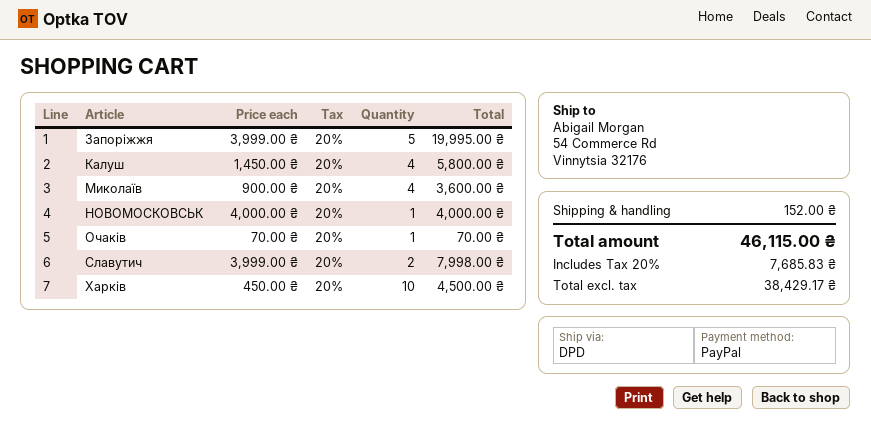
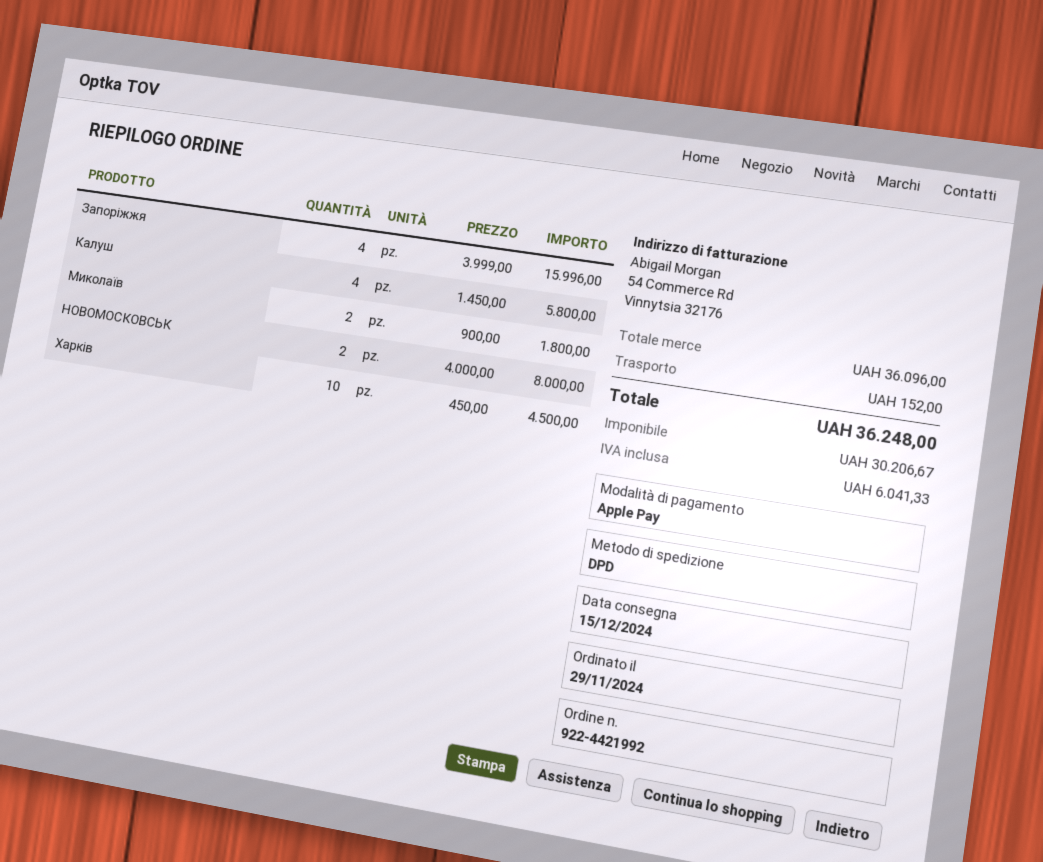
payment method: PayPal -> Apple Pay
Запоріжжя: 5 x 3999.00 = 19995.00 -> 4 x 3999.00 = 15996.00
Миколаїв: 4 x 900.00 = 3600.00 -> 2 x 900.00 = 1800.00
НОВОМОСКОВСЬК: 1 x 4000.00 = 4000.00 -> 2 x 4000.00 = 8000.00
Очаків: 1 x 70.00 = 70.00 -> none
Славутич: 2 x 3999.00 = 7998.00 -> none
net: 38429.17 -> 30206.67
tax: 7685.83 -> 6041.33
total: 46115.00 -> 36248.00

